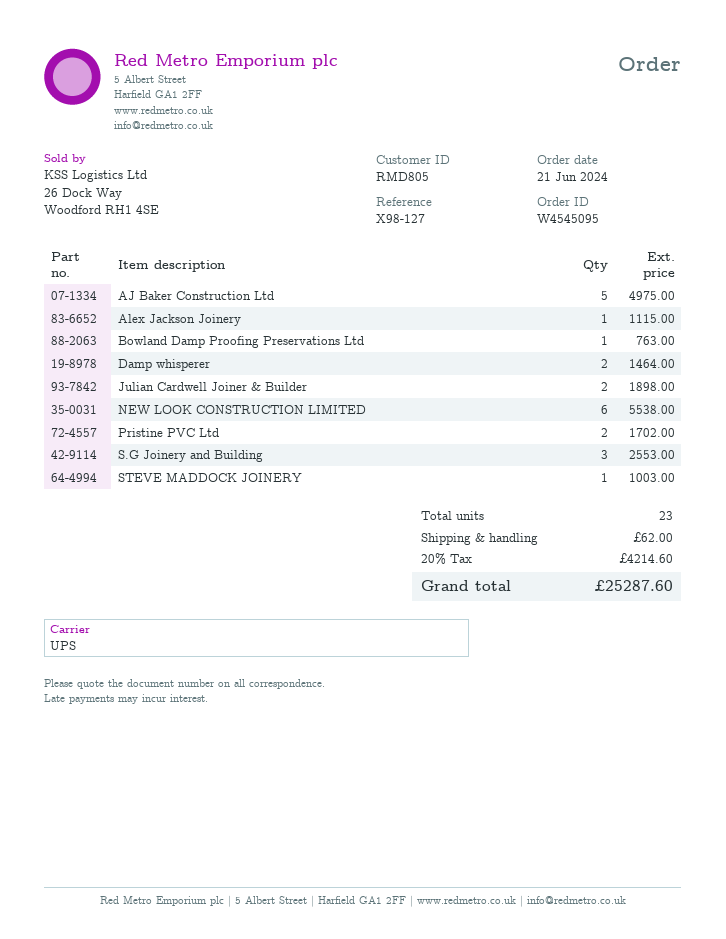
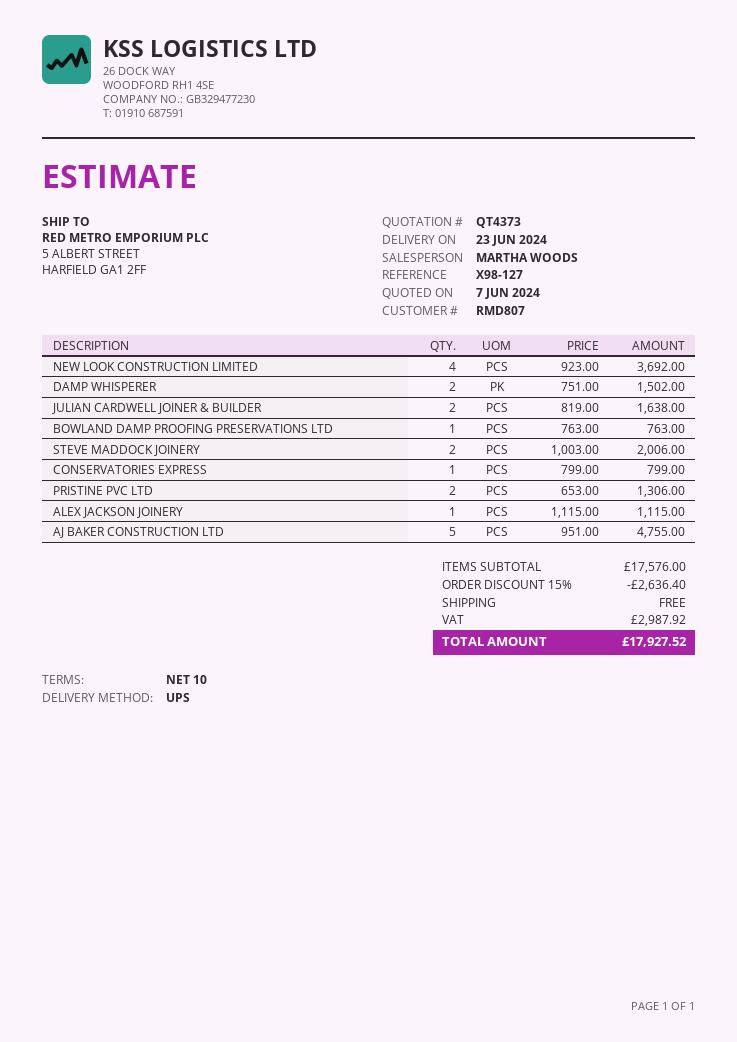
customer number: RMD805 -> RMD807
AJ Baker Construction Ltd: 5 for 4975.00 -> 5 for 4755.00
Damp whisperer: 2 for 1464.00 -> 2 for 1502.00
Julian Cardwell Joiner & Builder: 2 for 1898.00 -> 2 for 1638.00
NEW LOOK CONSTRUCTION LIMITED: 6 for 5538.00 -> 4 for 3692.00
Pristine PVC Ltd: 2 for 1702.00 -> 2 for 1306.00
S.G Joinery and Building: 3 for 2553.00 -> none
STEVE MADDOCK JOINERY: 1 for 1003.00 -> 2 for 2006.00
CONSERVATORIES EXPRESS: none -> 1 for 799.00
discount: none -> 15% = 2636.40
shipping: 62.00 -> 0.00
tax: 4214.60 -> 2987.92
total: 25287.60 -> 17927.52

